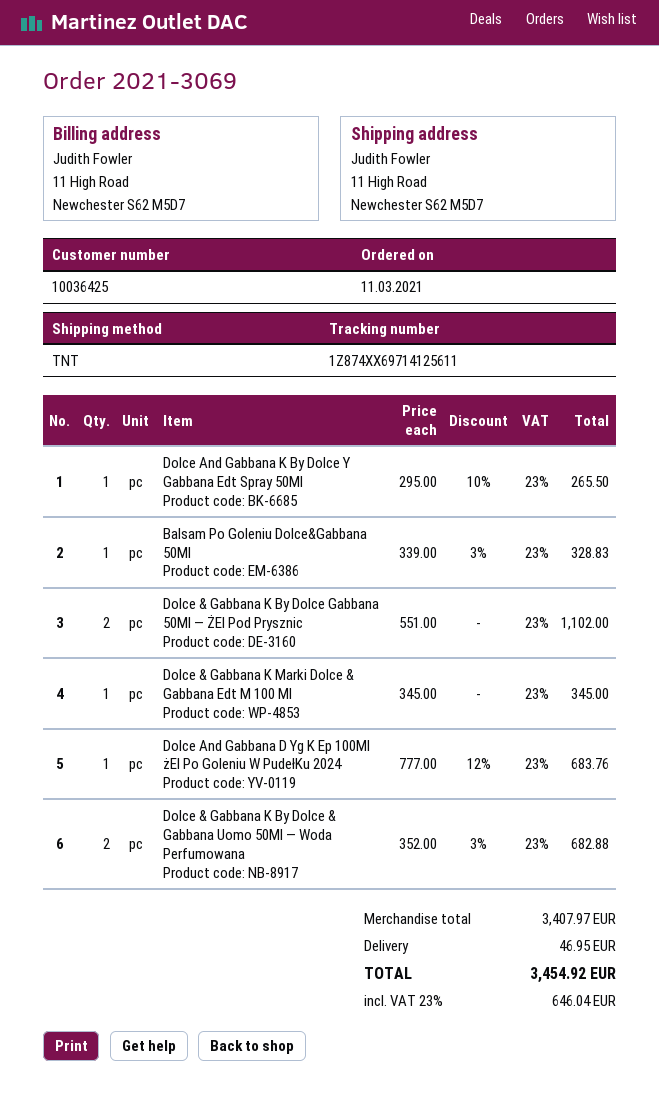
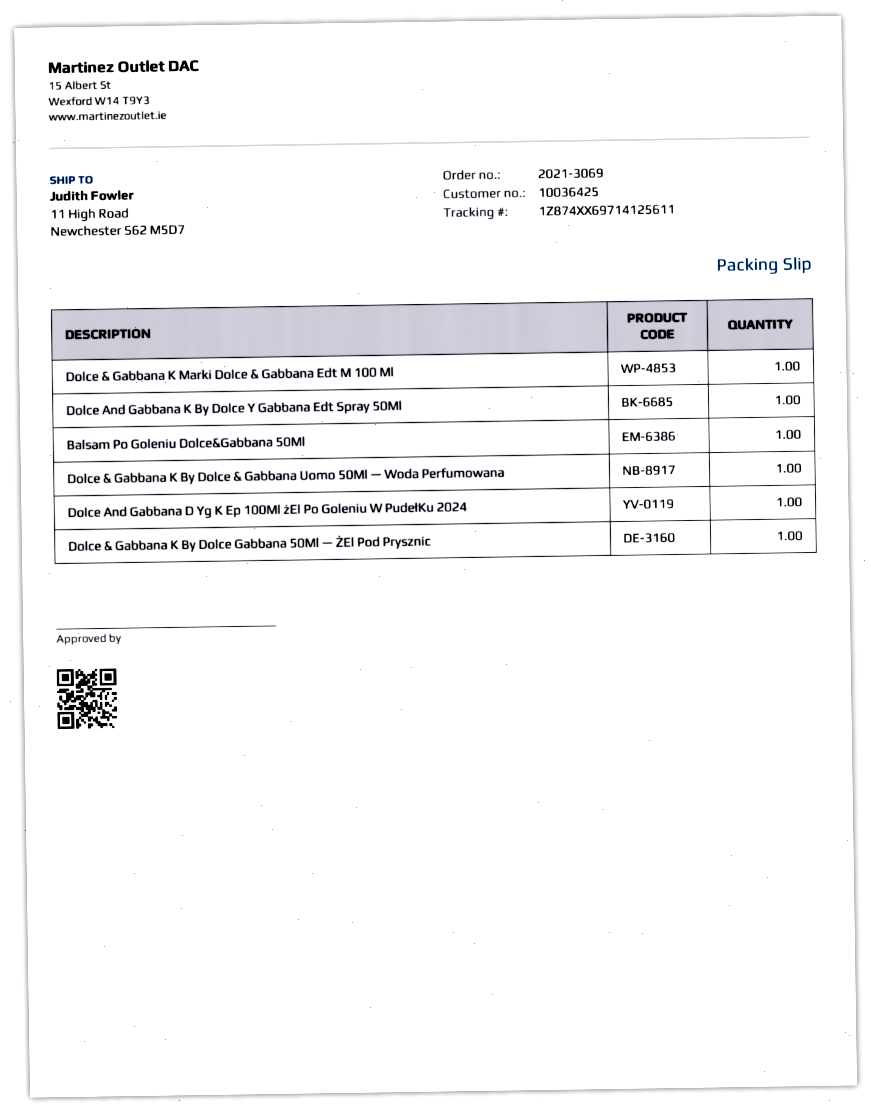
Dolce & Gabbana K By Dolce Gabbana 50Ml — ŻEl Pod Prysznic: 2 -> 1
Dolce & Gabbana K By Dolce & Gabbana Uomo 50Ml — Woda Perfumowana: 2 -> 1

